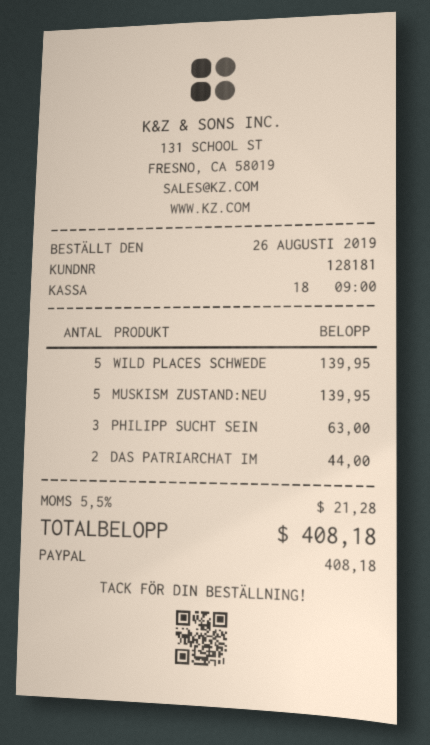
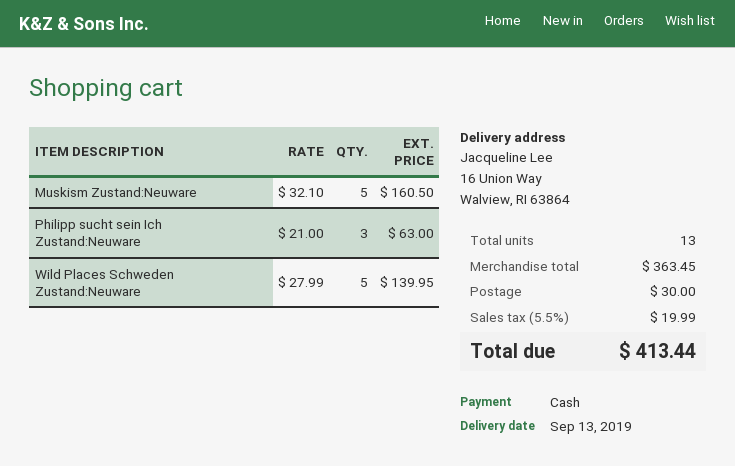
payment method: PayPal -> cash
MUSKISM ZUSTAND:NEU: 5 for 139.95 -> 5 for 160.50
DAS PATRIARCHAT IM: 2 for 44.00 -> none
shipping: none -> 30.00
tax: 5.5% = 21.28 -> 5.5% = 19.99
total: 408.18 -> 413.44

